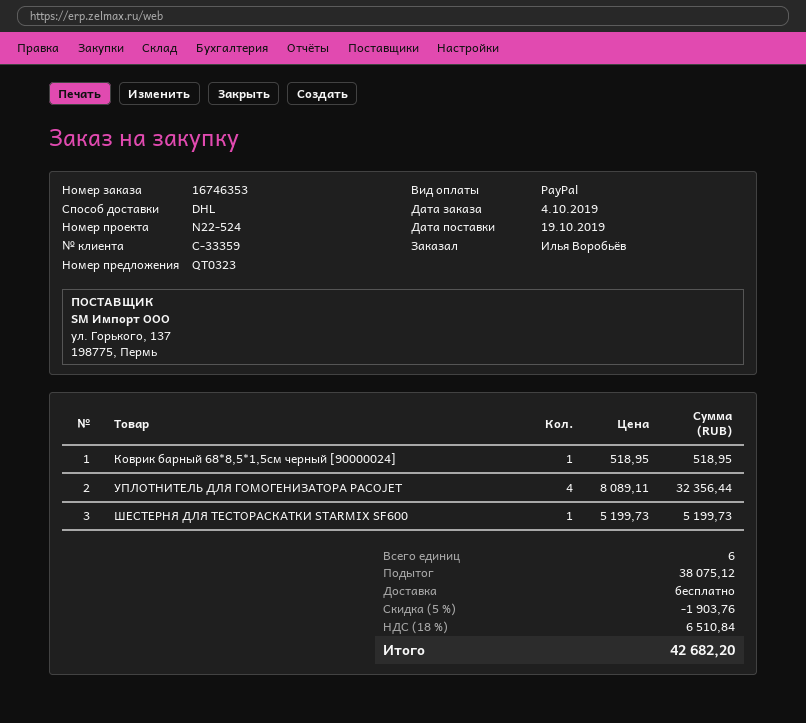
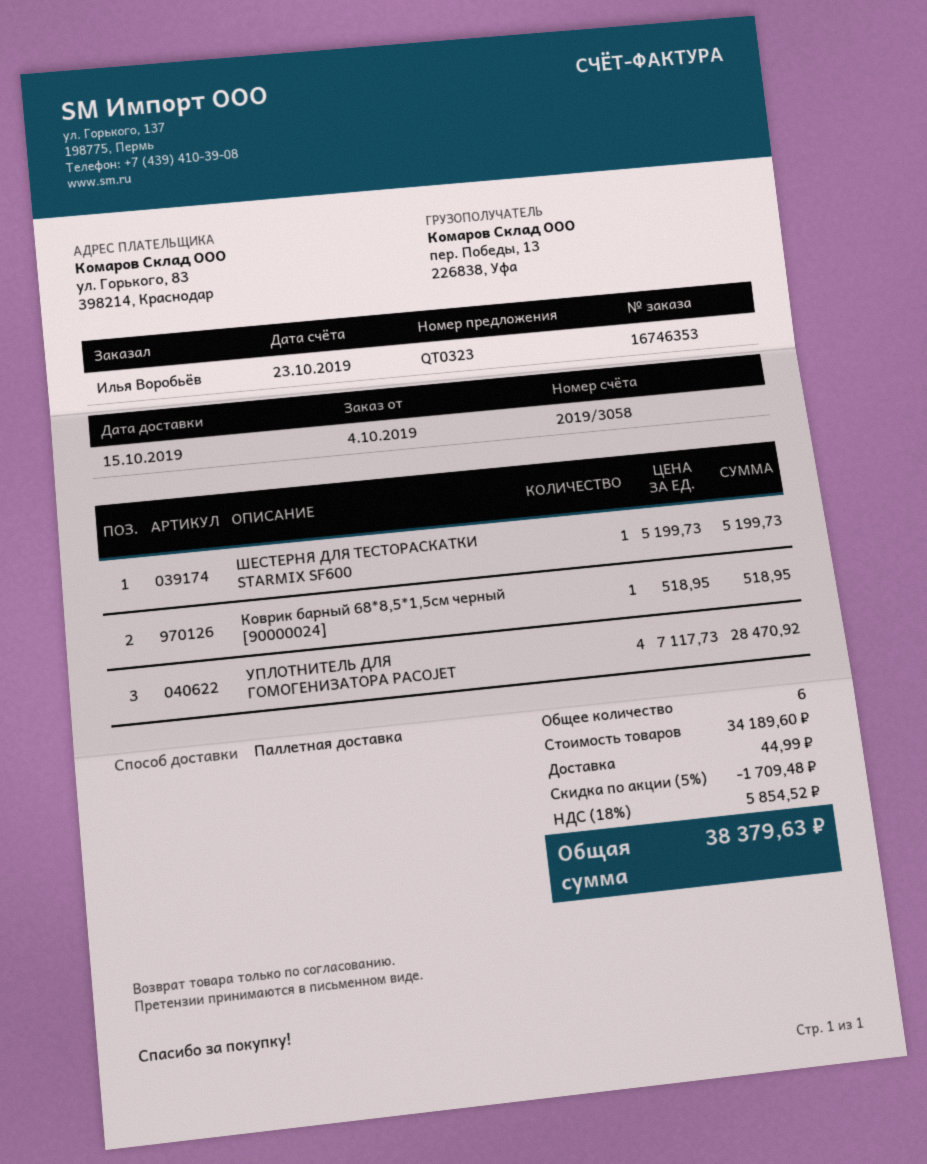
delivery date: 2019-10-19 -> 2019-10-15
shipping method: DHL -> pallet freight
УПЛОТНИТЕЛЬ ДЛЯ ГОМОГЕНИЗАТОРА PACOJET: 4 x 8089.11 = 32356.44 -> 4 x 7117.73 = 28470.92
subtotal: 38075.12 -> 34189.60
discount: 5% = 1903.76 -> 5% = 1709.48
shipping: 0.00 -> 44.99
tax: 18% = 6510.84 -> 18% = 5854.52
total: 42682.20 -> 38379.63

